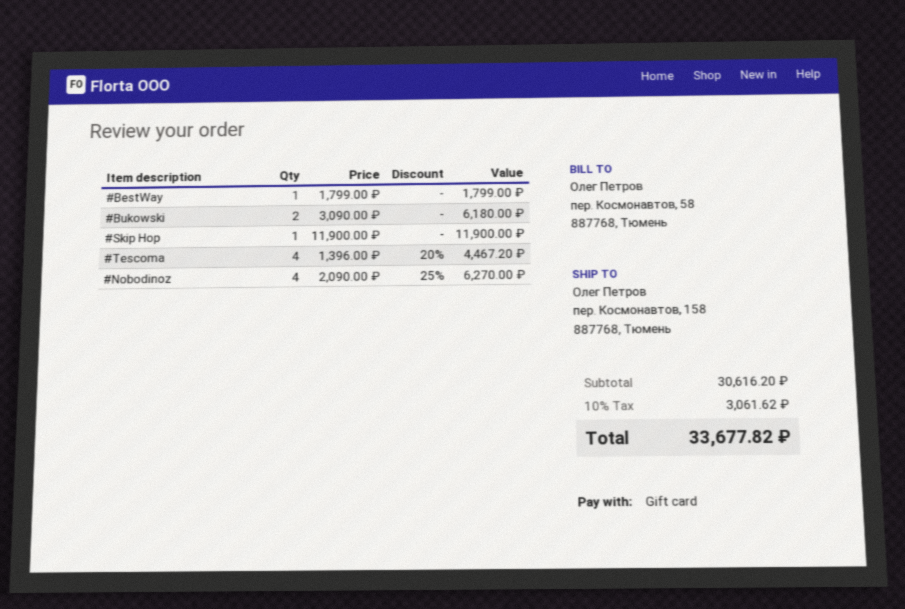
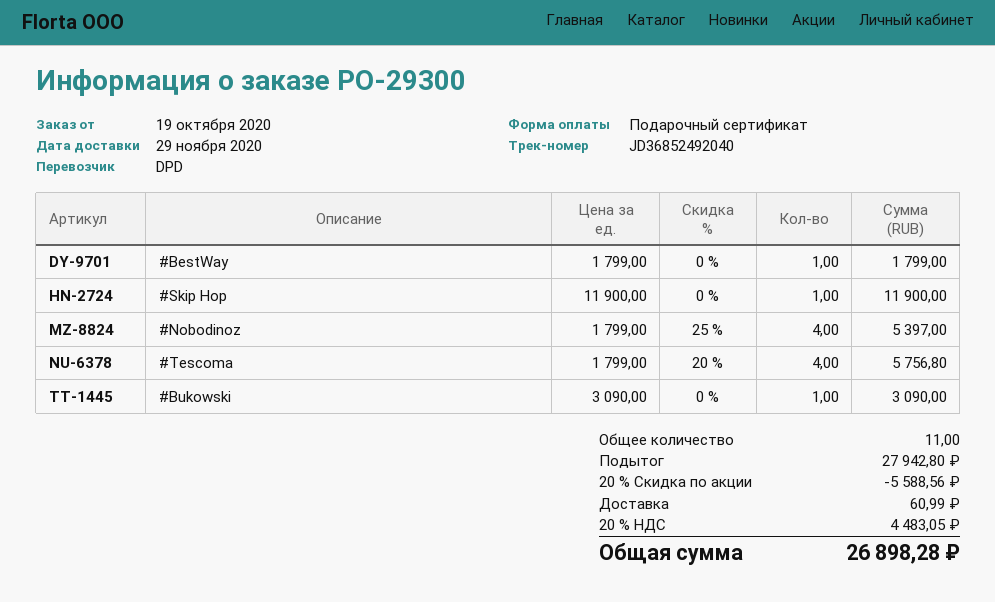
#Bukowski: 2 x 3090.00 = 6180.00 -> 1 x 3090.00 = 3090.00
#Tescoma: 4 x 1396.00 - 20% = 4467.20 -> 4 x 1799.00 - 20% = 5756.80
#Nobodinoz: 4 x 2090.00 - 25% = 6270.00 -> 4 x 1799.00 - 25% = 5397.00
subtotal: 30616.20 -> 27942.80
discount: none -> 20% = 5588.56
shipping: none -> 60.99
tax: 10% = 3061.62 -> 20% = 4483.05
total: 33677.82 -> 26898.28

